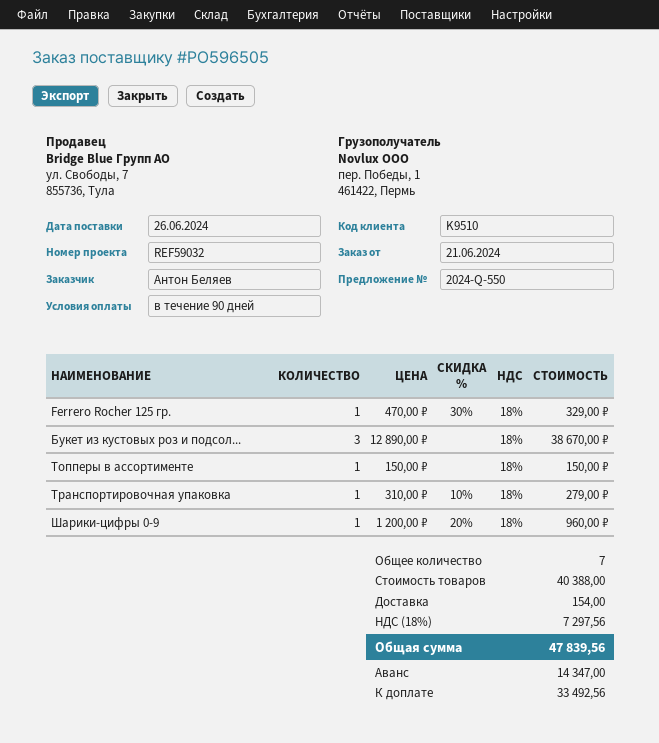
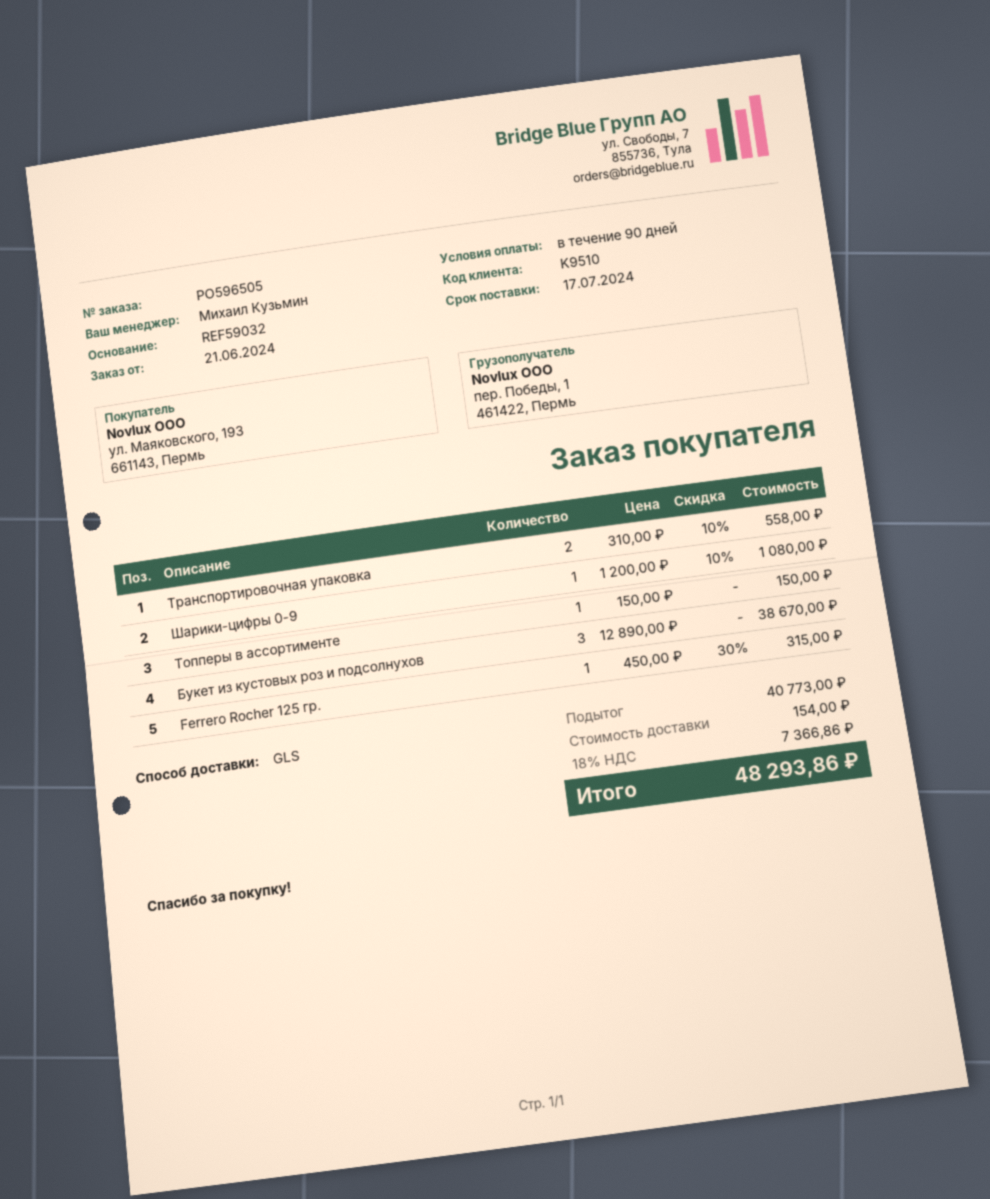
delivery date: 2024-06-26 -> 2024-07-17
Ferrero Rocher 125 гр.: 1 x 470.00 - 30% = 329.00 -> 1 x 450.00 - 30% = 315.00
Транспортировочная упаковка: 1 x 310.00 - 10% = 279.00 -> 2 x 310.00 - 10% = 558.00
Шарики-цифры 0-9: 1 x 1200.00 - 20% = 960.00 -> 1 x 1200.00 - 10% = 1080.00
subtotal: 40388.00 -> 40773.00
tax: 18% = 7297.56 -> 18% = 7366.86
total: 47839.56 -> 48293.86

